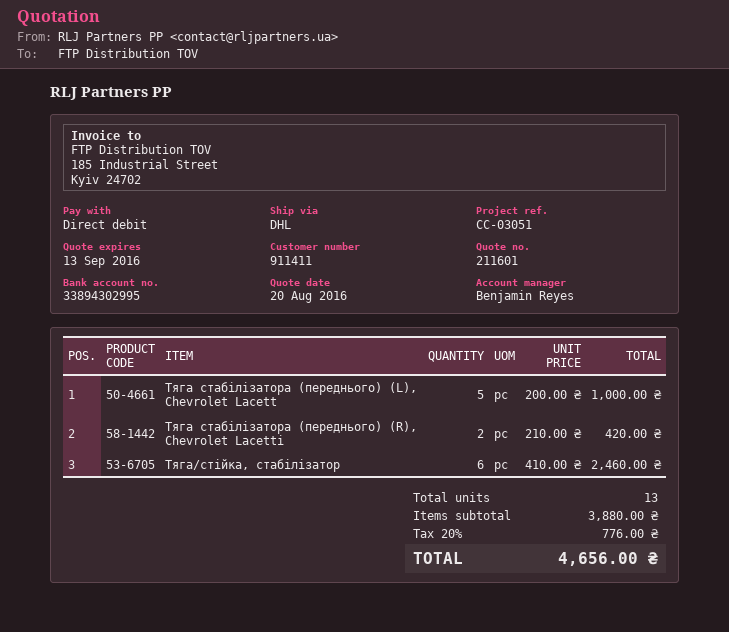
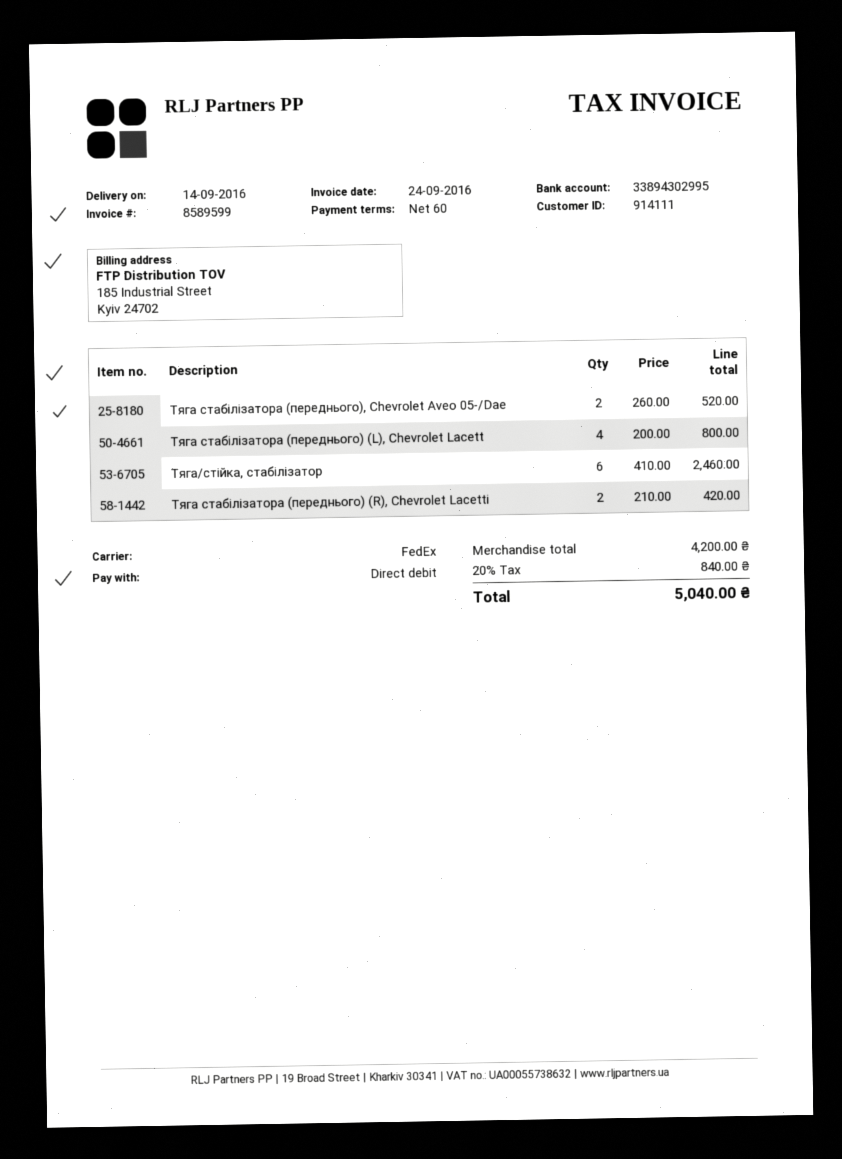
customer number: 911411 -> 914111
shipping method: DHL -> FedEx
Тяга стабілізатора (переднього) (L), Chevrolet Lacett: 5 x 200.00 = 1000.00 -> 4 x 200.00 = 800.00
Тяга стабілізатора (переднього), Chevrolet Aveo 05-/Dae: none -> 2 x 260.00 = 520.00
subtotal: 3880.00 -> 4200.00
tax: 20% = 776.00 -> 20% = 840.00
total: 4656.00 -> 5040.00

